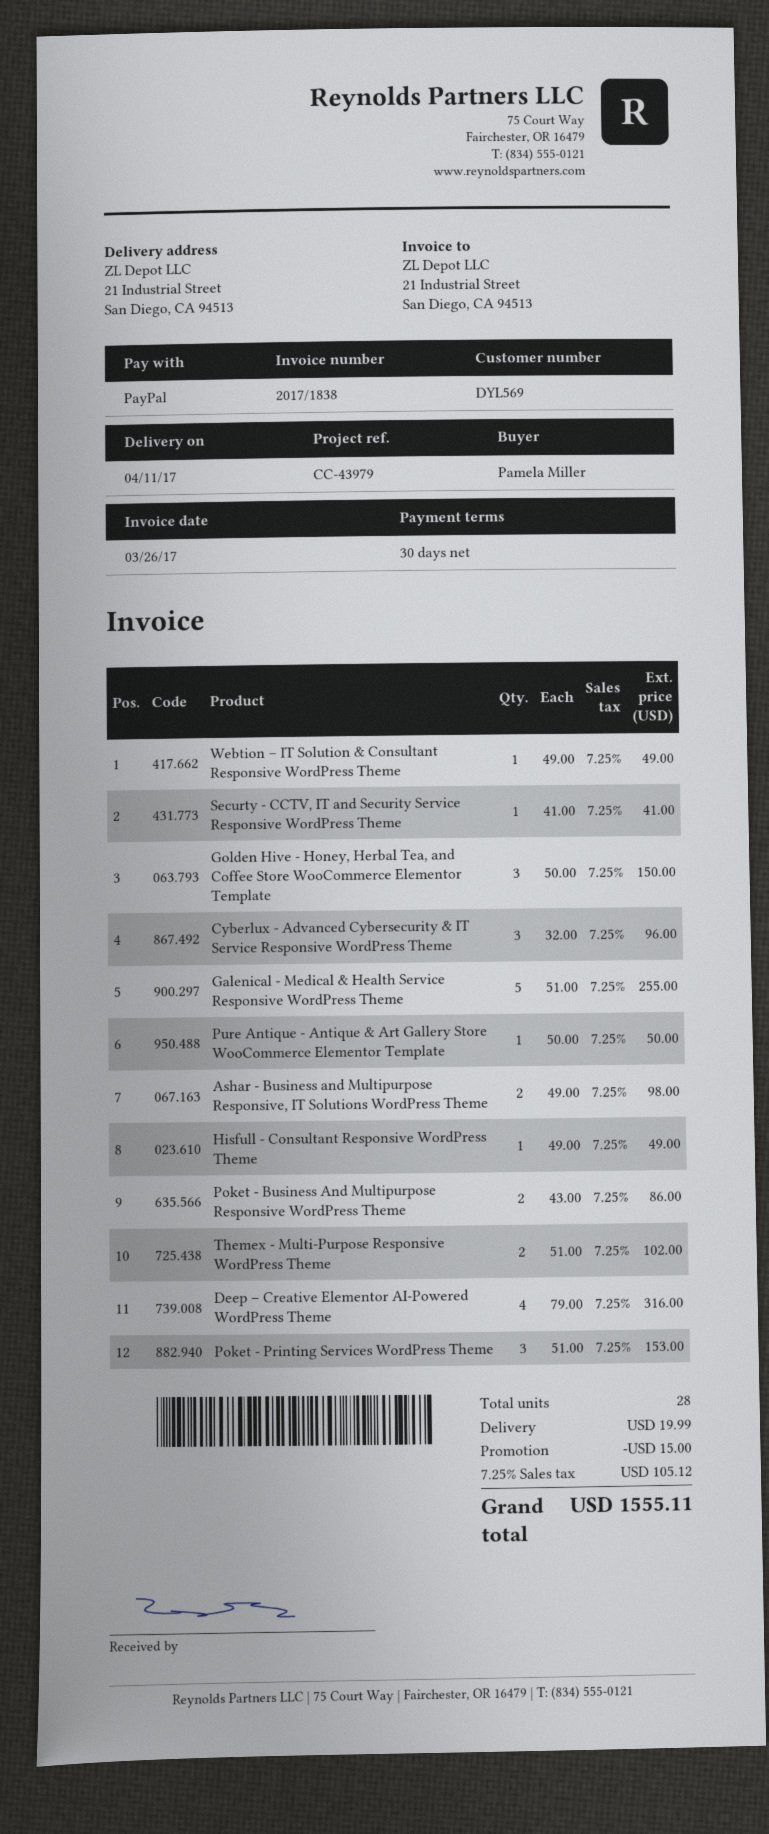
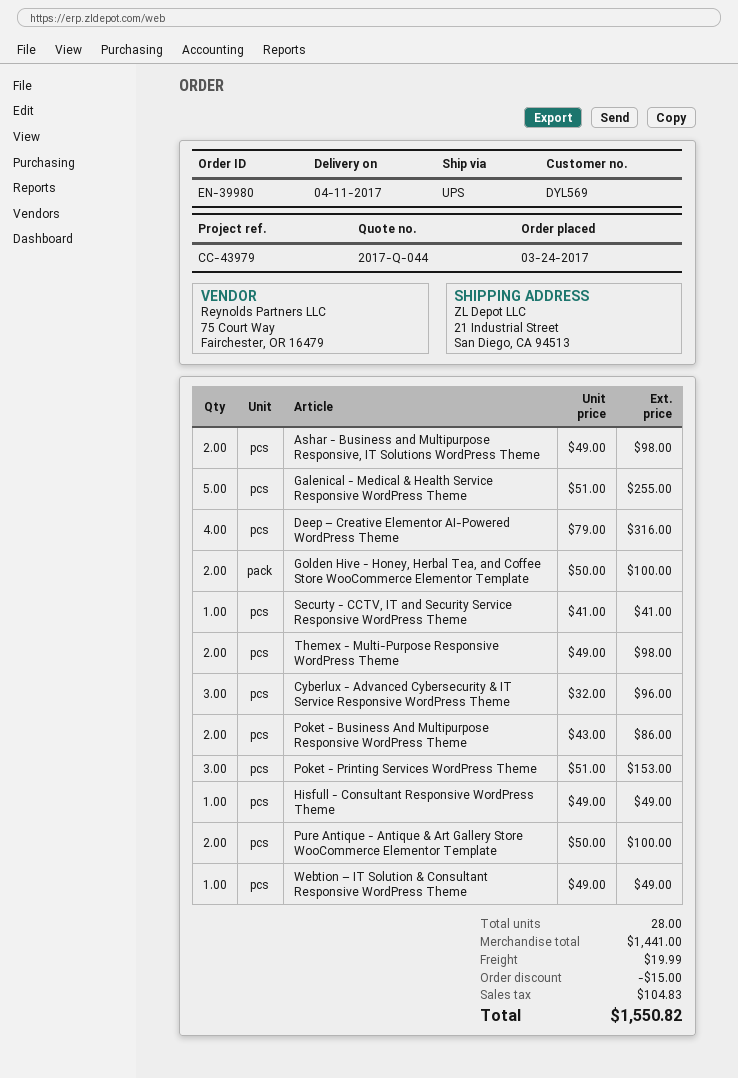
Golden Hive - Honey, Herbal Tea, and Coffee Store WooCommerce Elementor Template: 3 x 50.00 = 150.00 -> 2 x 50.00 = 100.00
Pure Antique - Antique & Art Gallery Store WooCommerce Elementor Template: 1 x 50.00 = 50.00 -> 2 x 50.00 = 100.00
Themex - Multi-Purpose Responsive WordPress Theme: 2 x 51.00 = 102.00 -> 2 x 49.00 = 98.00
tax: 105.12 -> 104.83
total: 1555.11 -> 1550.82

